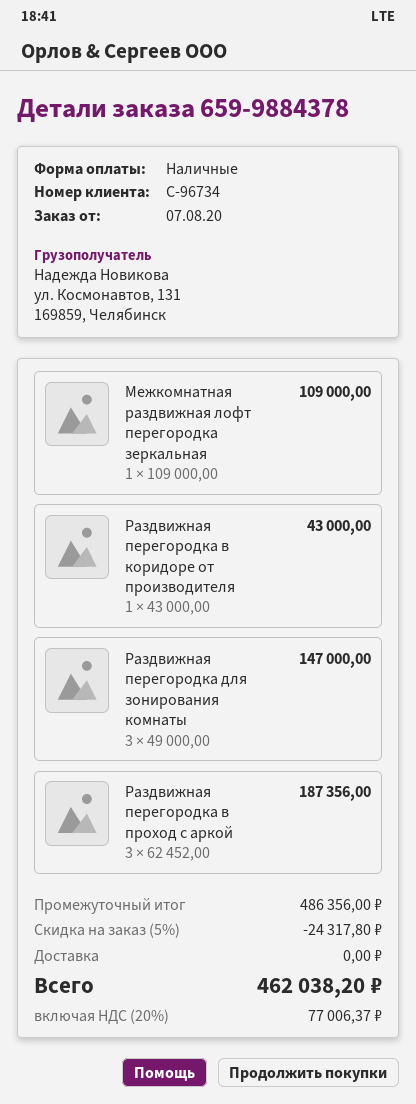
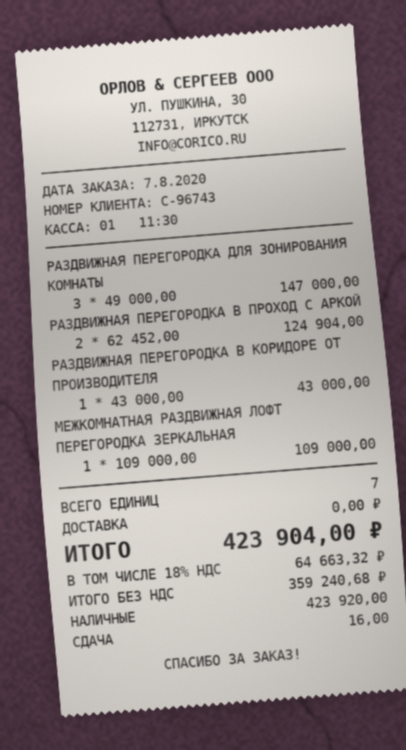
customer number: C-96734 -> C-96743
Раздвижная перегородка в проход с аркой: 3 x 62452.00 = 187356.00 -> 2 x 62452.00 = 124904.00
discount: 5% = 24317.80 -> none
tax: 20% = 77006.37 -> 18% = 64663.32
total: 462038.20 -> 423904.00

